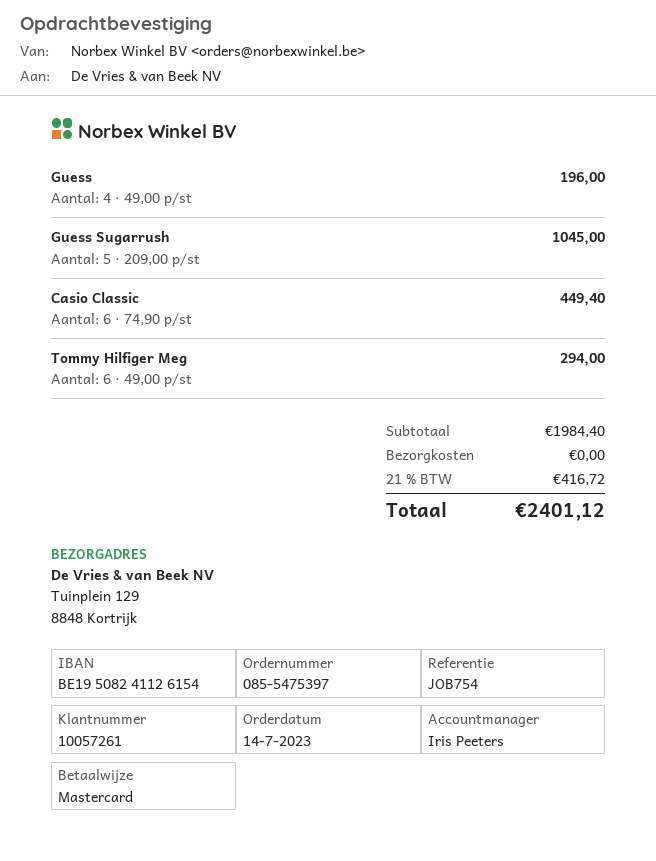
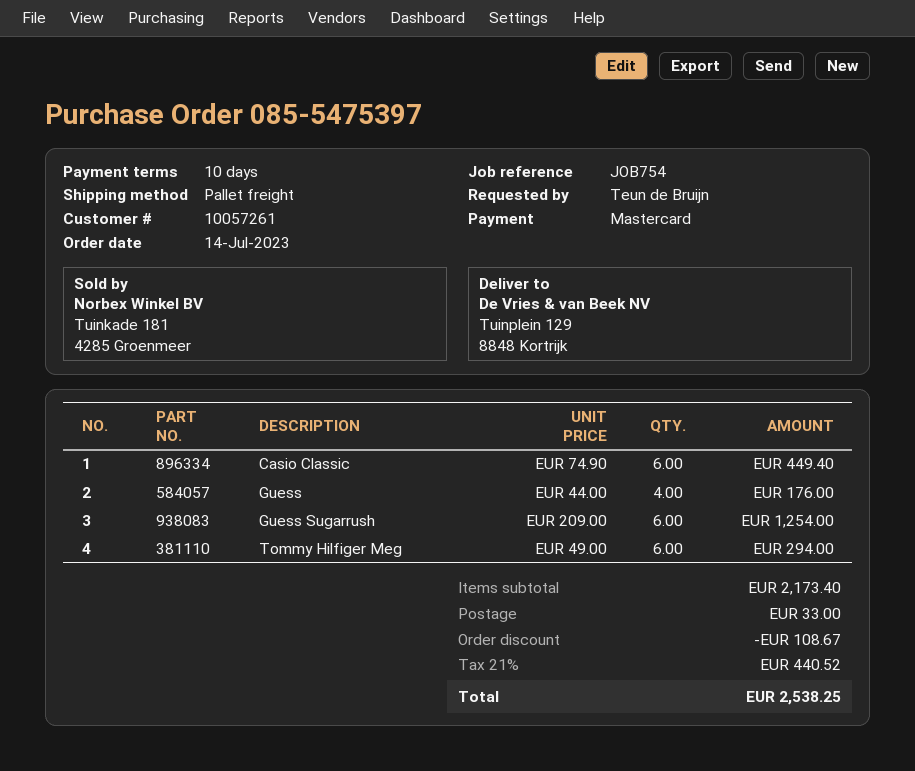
Guess: 4 x 49.00 = 196.00 -> 4 x 44.00 = 176.00
Guess Sugarrush: 5 x 209.00 = 1045.00 -> 6 x 209.00 = 1254.00
subtotal: 1984.40 -> 2173.40
discount: none -> 108.67
shipping: 0.00 -> 33.00
tax: 21% = 416.72 -> 21% = 440.52
total: 2401.12 -> 2538.25

